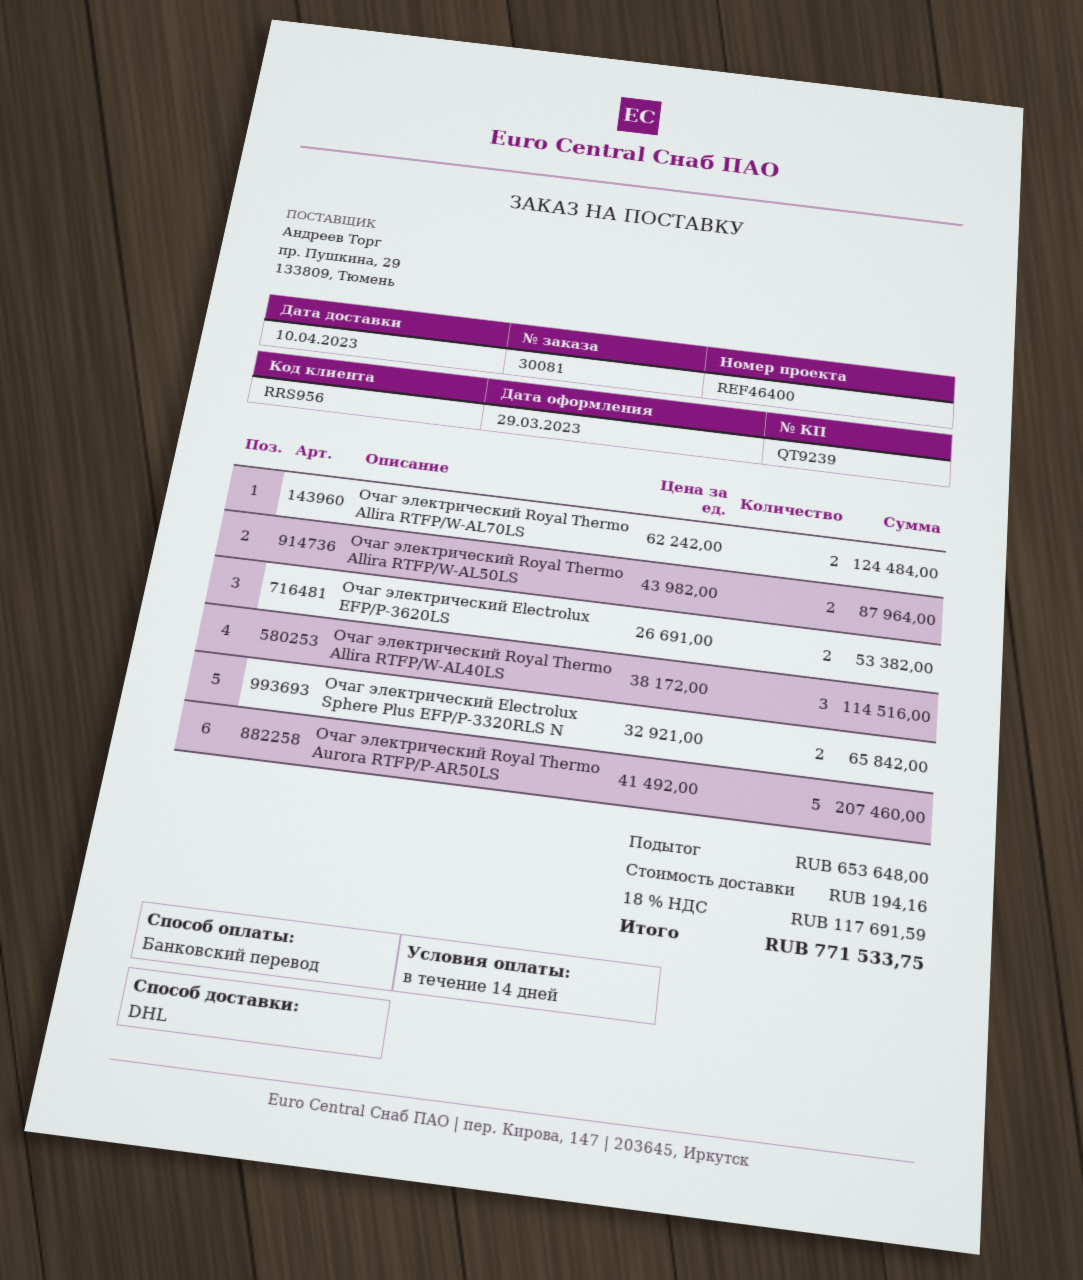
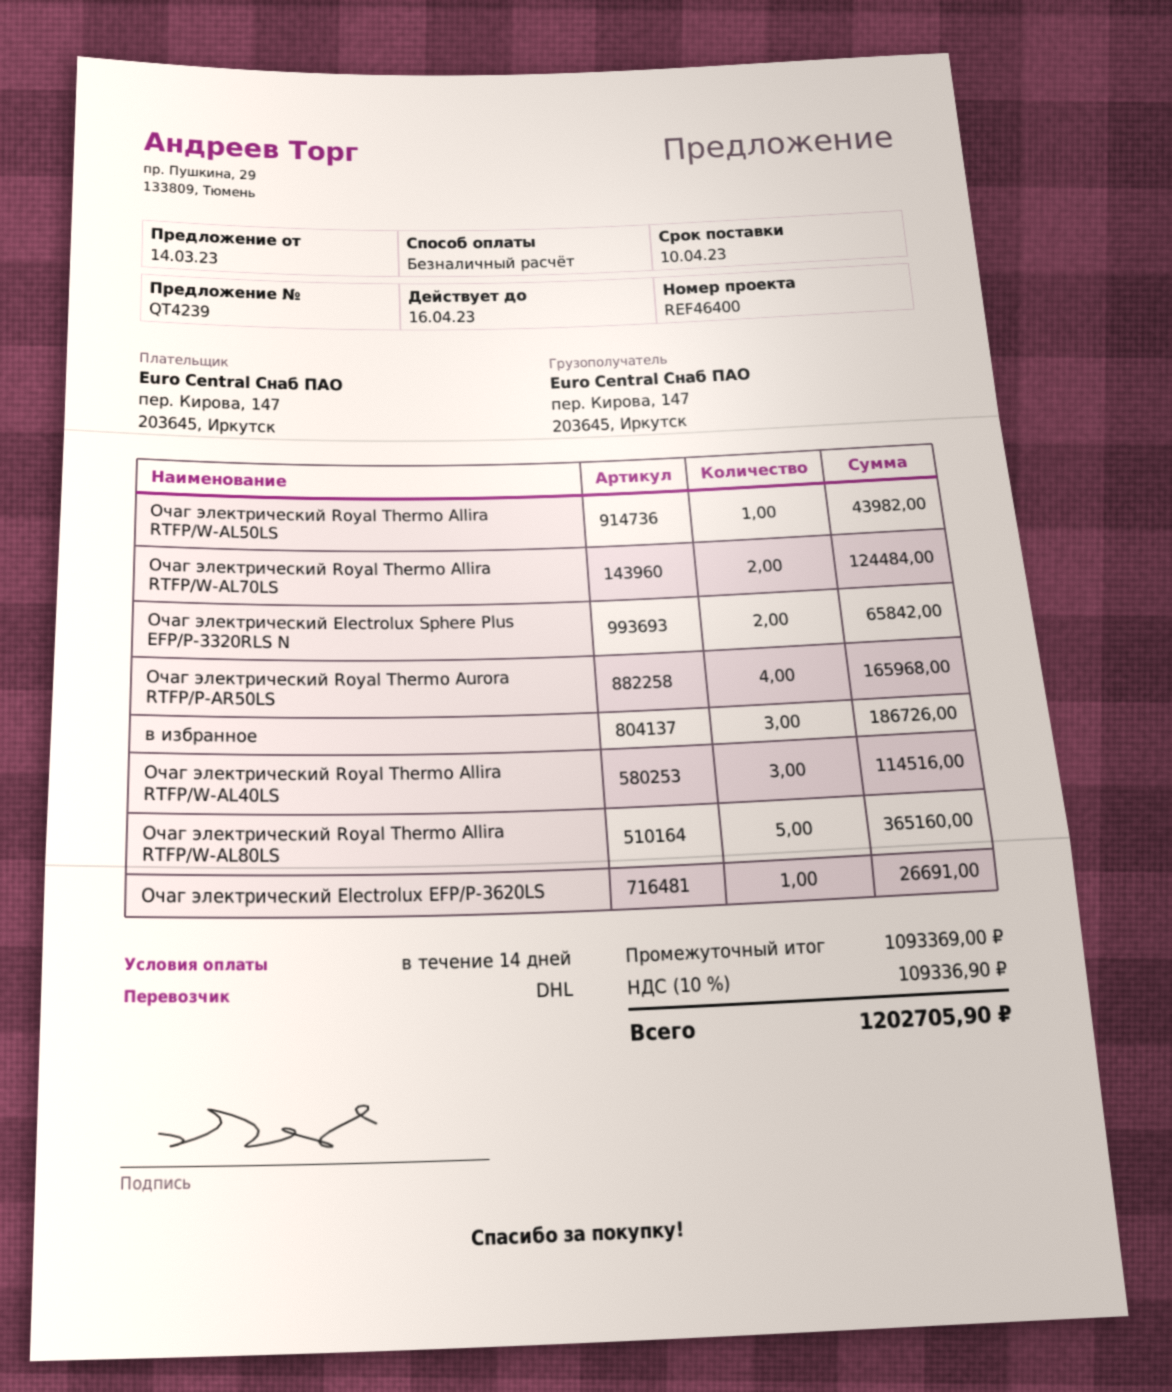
quote number: QT9239 -> QT4239
Очаг электрический Royal Thermo Allira RTFP/W-AL50LS: 2 for 87964.00 -> 1 for 43982.00
Очаг электрический Electrolux EFP/P-3620LS: 2 for 53382.00 -> 1 for 26691.00
Очаг электрический Royal Thermo Aurora RTFP/P-AR50LS: 5 for 207460.00 -> 4 for 165968.00
в избранное: none -> 3 for 186726.00
Очаг электрический Royal Thermo Allira RTFP/W-AL80LS: none -> 5 for 365160.00
subtotal: 653648.00 -> 1093369.00
shipping: 194.16 -> none
tax: 18% = 117691.59 -> 10% = 109336.90
total: 771533.75 -> 1202705.90

